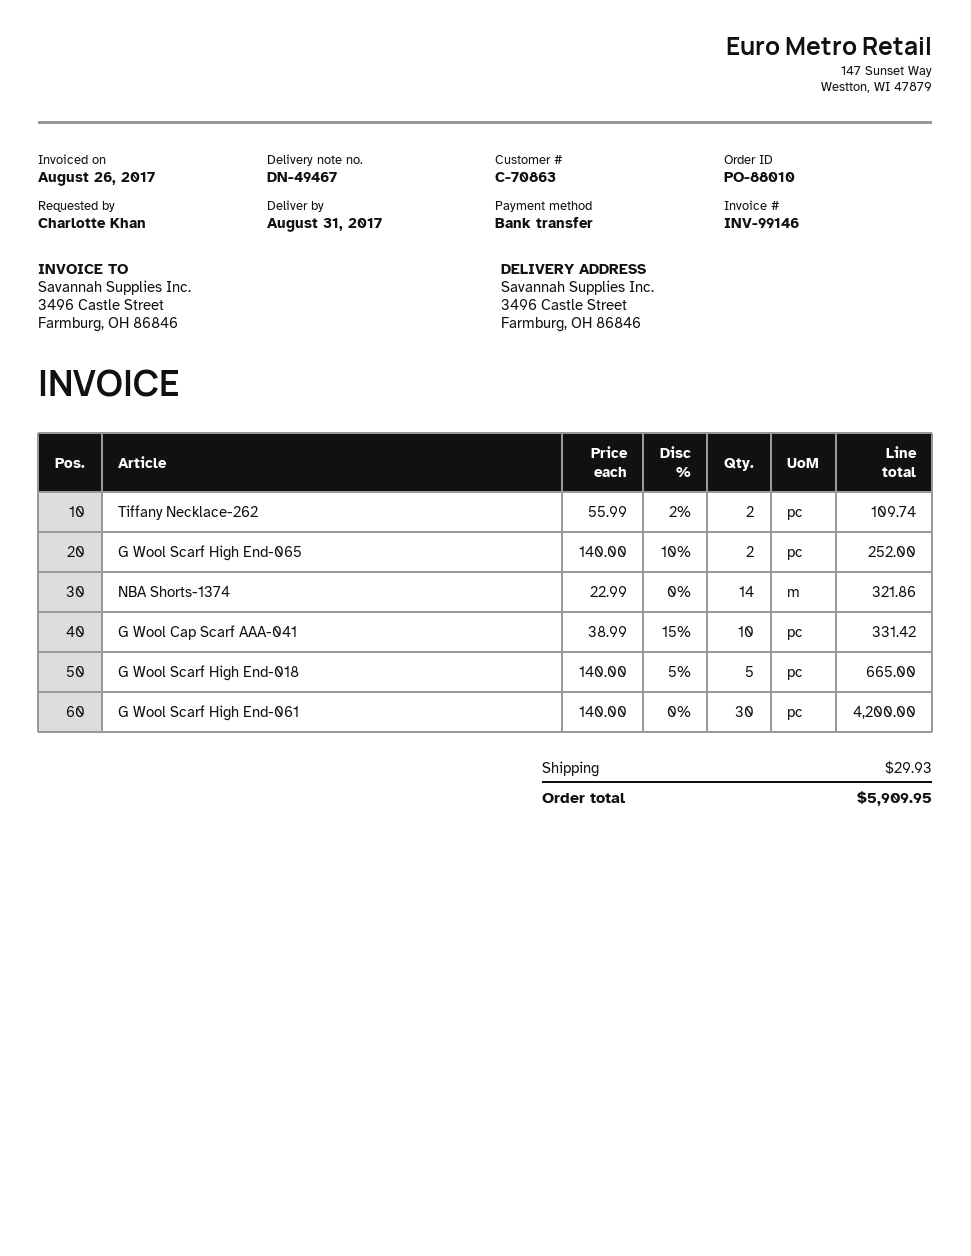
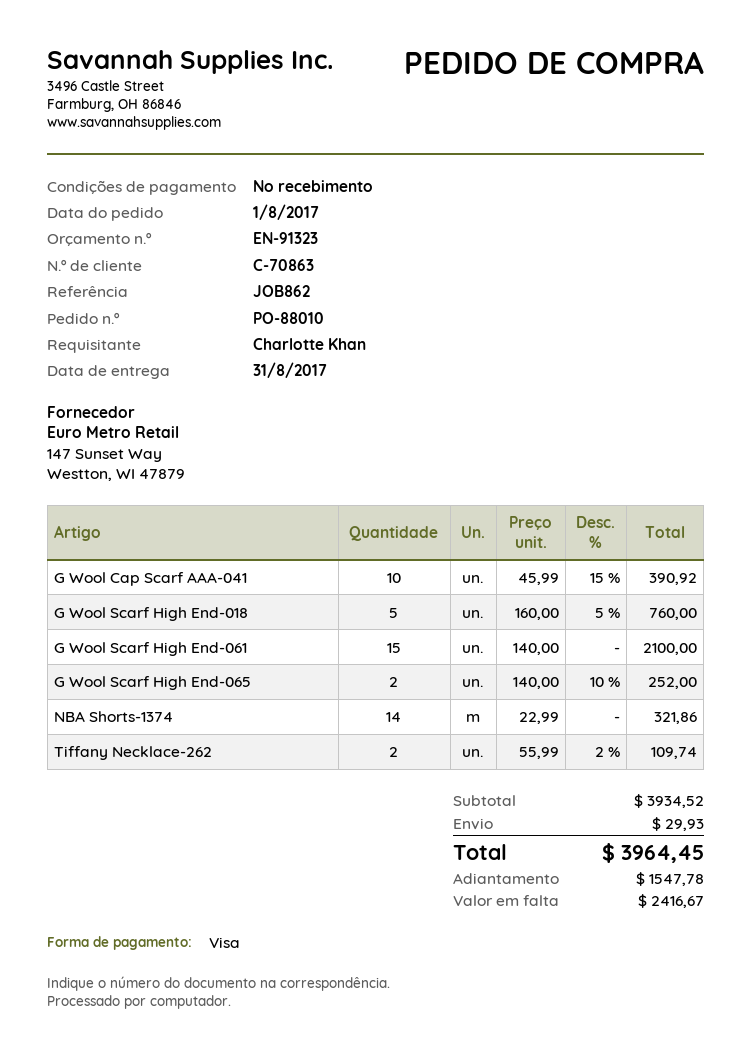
payment method: bank transfer -> Visa
G Wool Cap Scarf AAA-041: 10 x 38.99 - 15% = 331.42 -> 10 x 45.99 - 15% = 390.92
G Wool Scarf High End-018: 5 x 140.00 - 5% = 665.00 -> 5 x 160.00 - 5% = 760.00
G Wool Scarf High End-061: 30 x 140.00 = 4200.00 -> 15 x 140.00 = 2100.00
total: 5909.95 -> 3964.45

